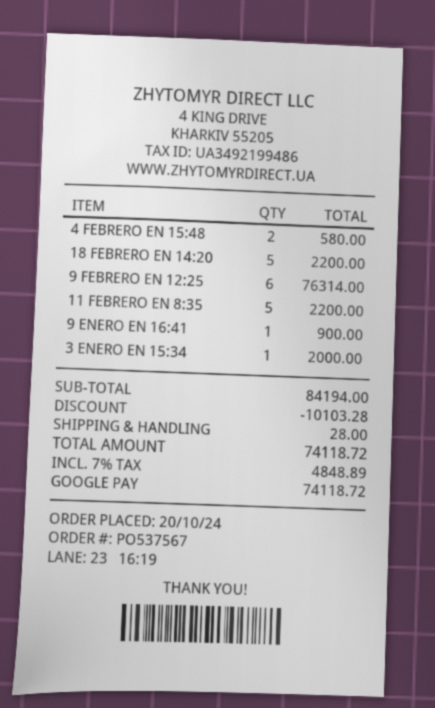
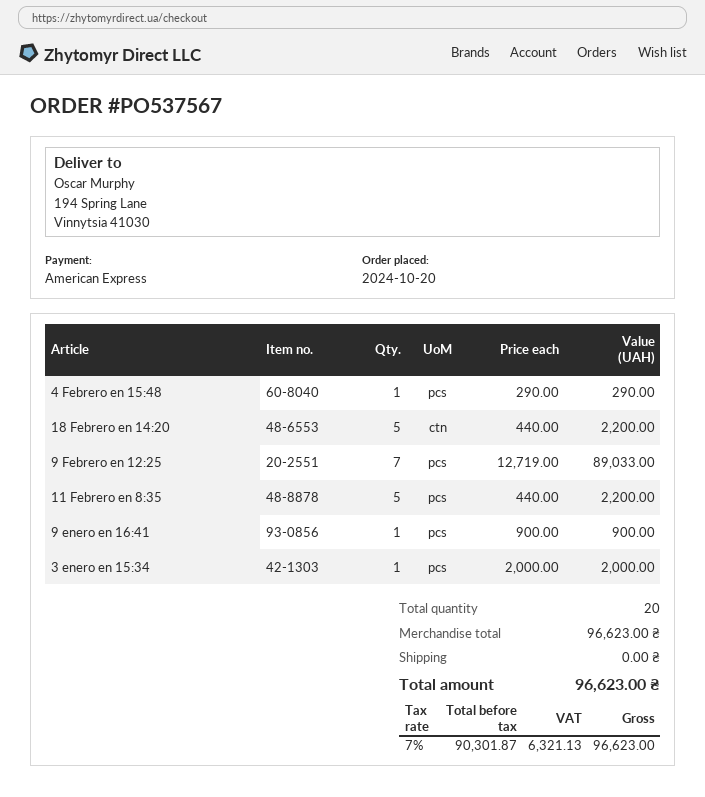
payment method: Google Pay -> American Express
4 FEBRERO EN 15:48: 2 for 580.00 -> 1 for 290.00
9 FEBRERO EN 12:25: 6 for 76314.00 -> 7 for 89033.00
subtotal: 84194.00 -> 96623.00
discount: 10103.28 -> none
shipping: 28.00 -> 0.00
tax: 7% = 4848.89 -> 7% = 6321.13
total: 74118.72 -> 96623.00

